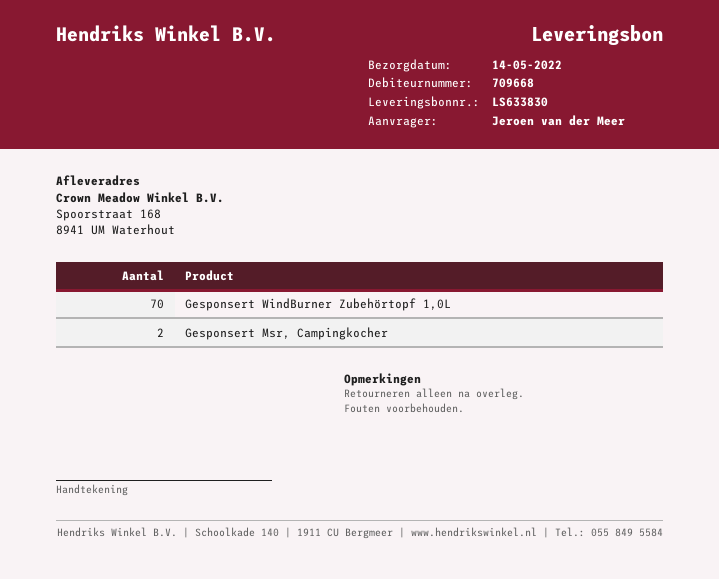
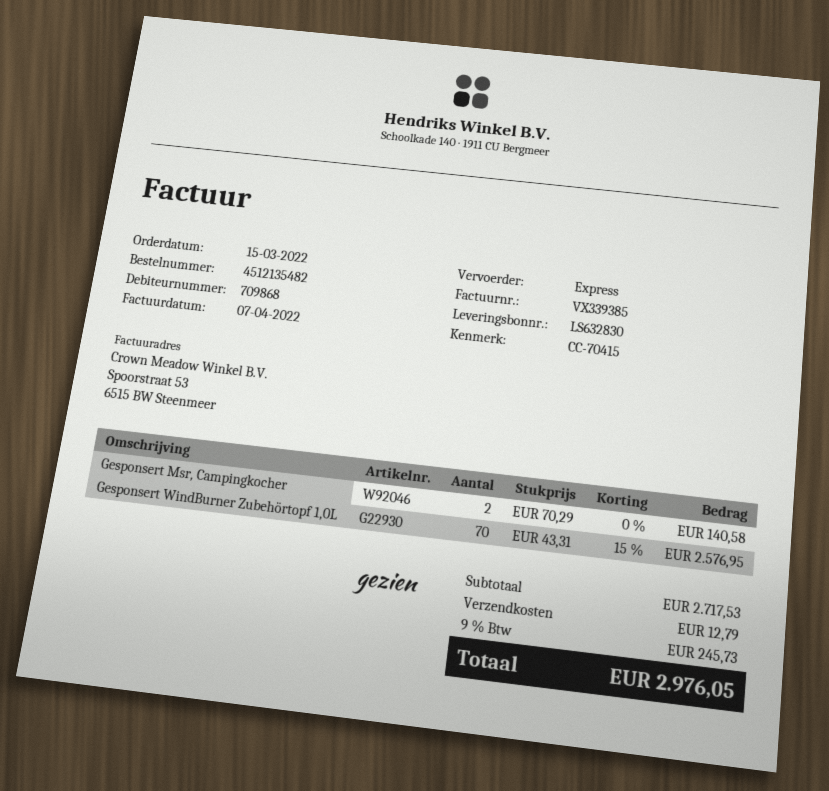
delivery note number: LS633830 -> LS632830
customer number: 709668 -> 709868

